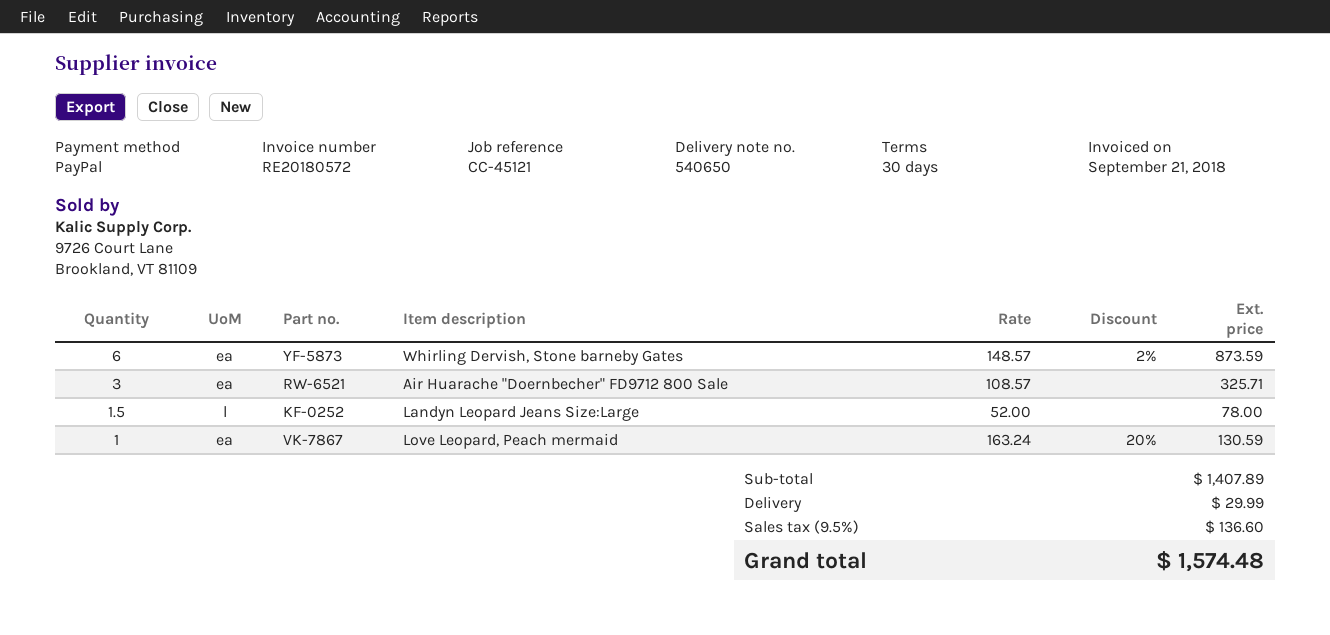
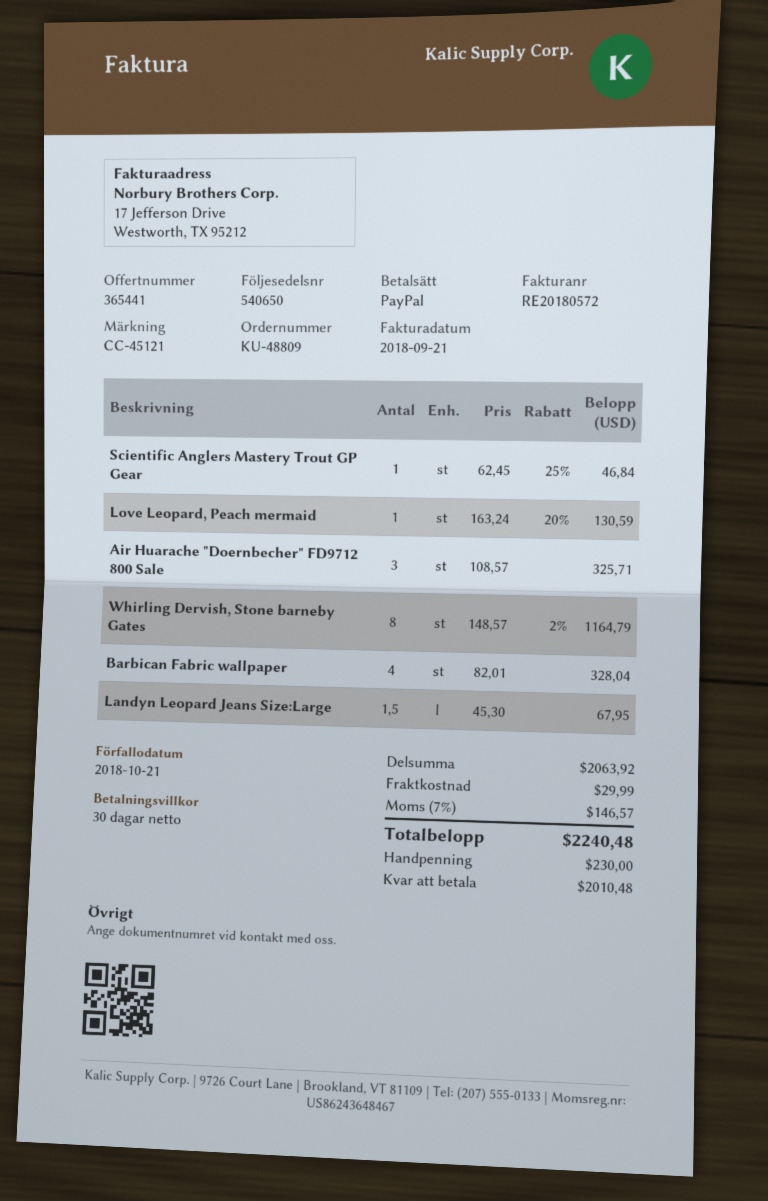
Whirling Dervish, Stone barneby Gates: 6 x 148.57 - 2% = 873.59 -> 8 x 148.57 - 2% = 1164.79
Landyn Leopard Jeans Size:Large: 1.5 x 52.00 = 78.00 -> 1.5 x 45.30 = 67.95
Scientific Anglers Mastery Trout GP Gear: none -> 1 x 62.45 - 25% = 46.84
Barbican Fabric wallpaper: none -> 4 x 82.01 = 328.04
subtotal: 1407.89 -> 2063.92
tax: 9.5% = 136.60 -> 7% = 146.57
total: 1574.48 -> 2240.48

